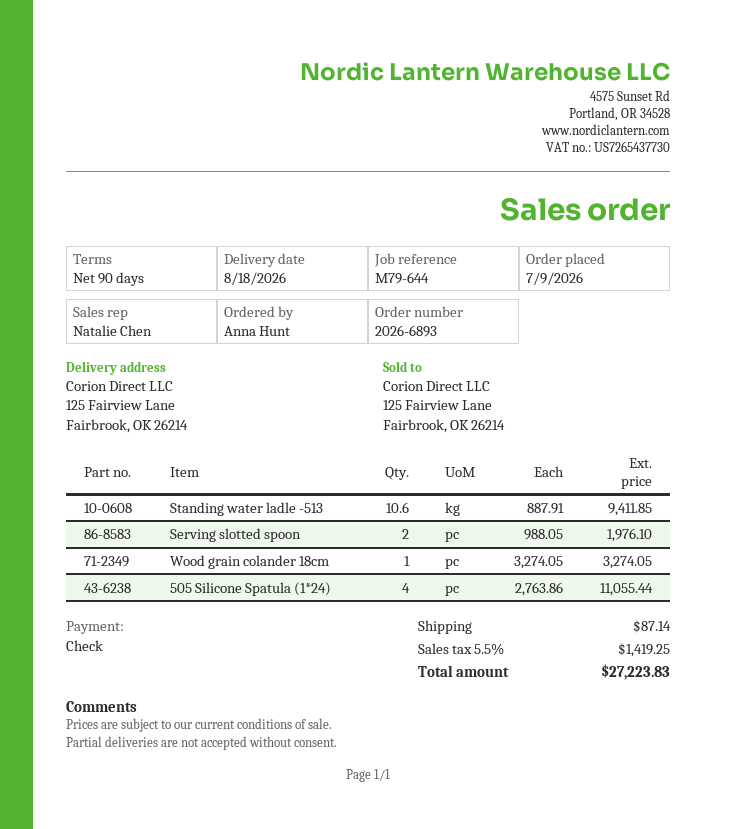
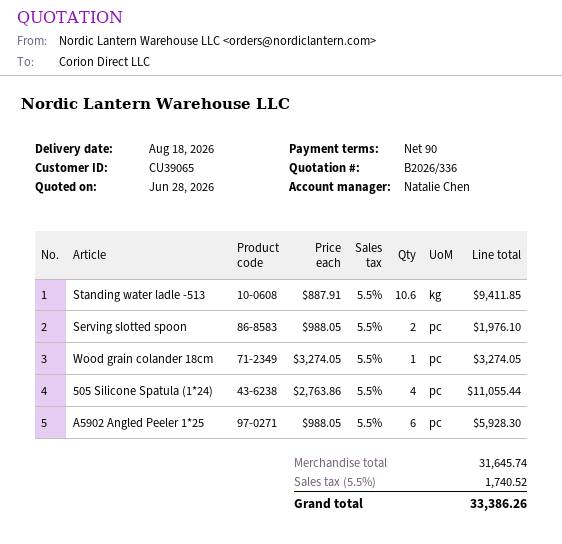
A5902 Angled Peeler 1*25: none -> 6 x 988.05 = 5928.30
shipping: 87.14 -> none
tax: 5.5% = 1419.25 -> 5.5% = 1740.52
total: 27223.83 -> 33386.26

